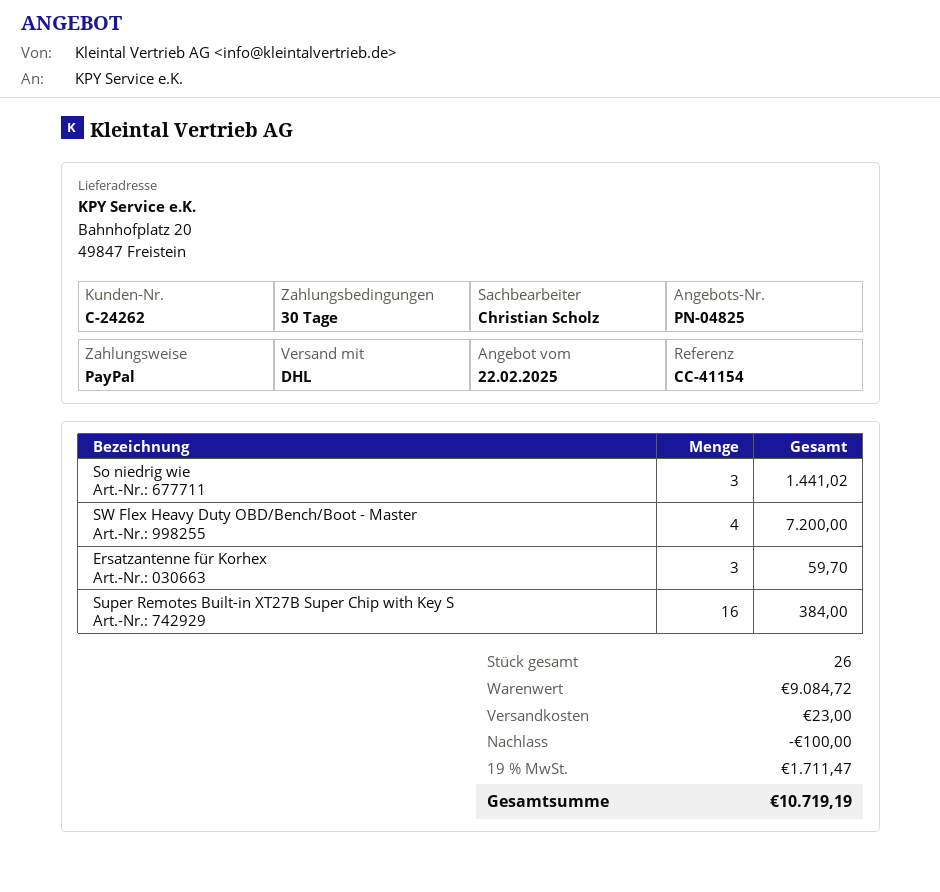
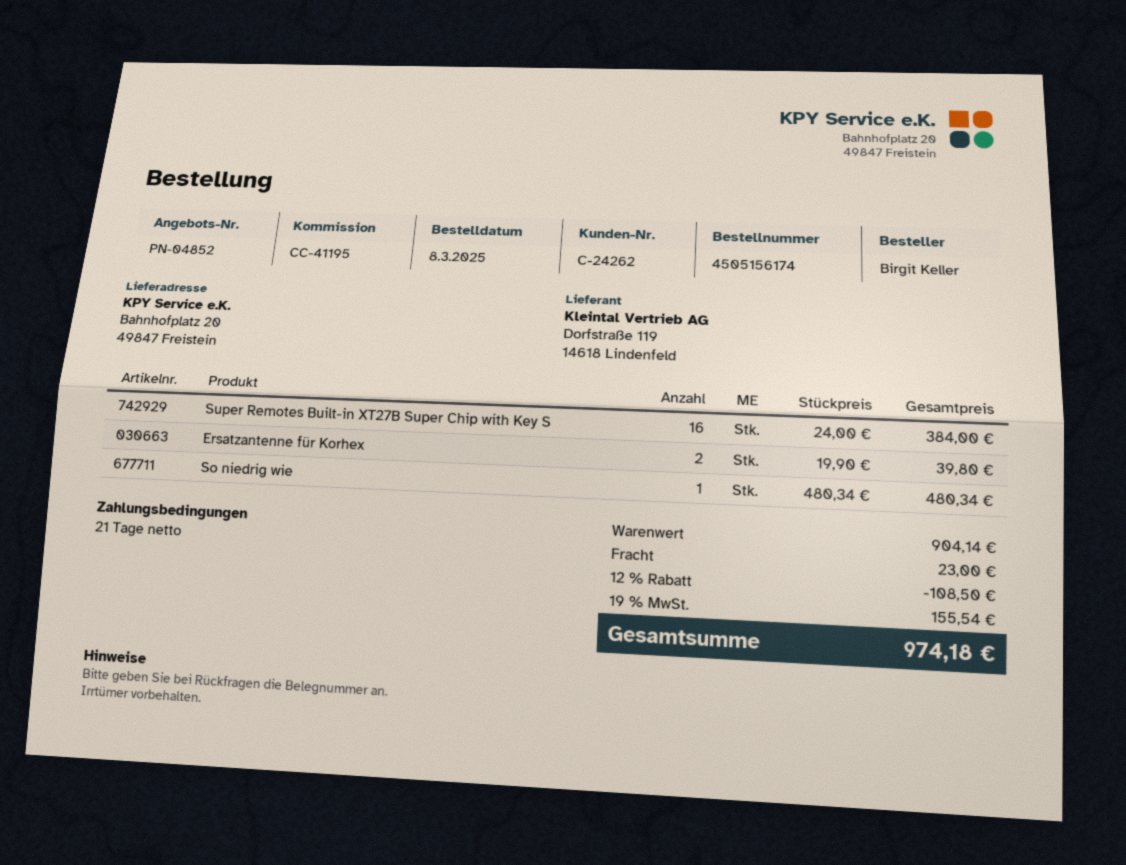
quote number: PN-04825 -> PN-04852
payment terms: 30 days -> 21 days
reference: CC-41154 -> CC-41195
So niedrig wie: 3 for 1441.02 -> 1 for 480.34
SW Flex Heavy Duty OBD/Bench/Boot - Master: 4 for 7200.00 -> none
Ersatzantenne für Korhex: 3 for 59.70 -> 2 for 39.80
subtotal: 9084.72 -> 904.14
discount: 100.00 -> 108.50
tax: 19% = 1711.47 -> 19% = 155.54
total: 10719.19 -> 974.18

